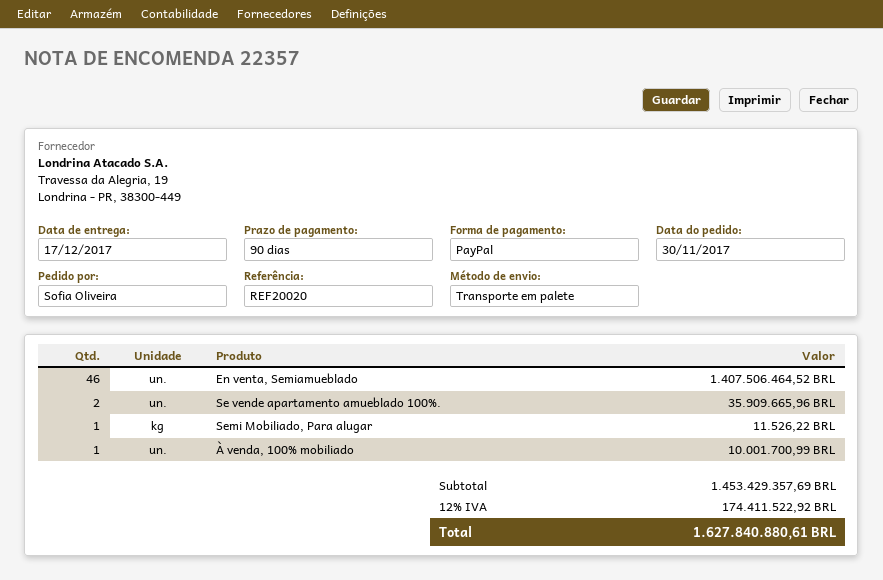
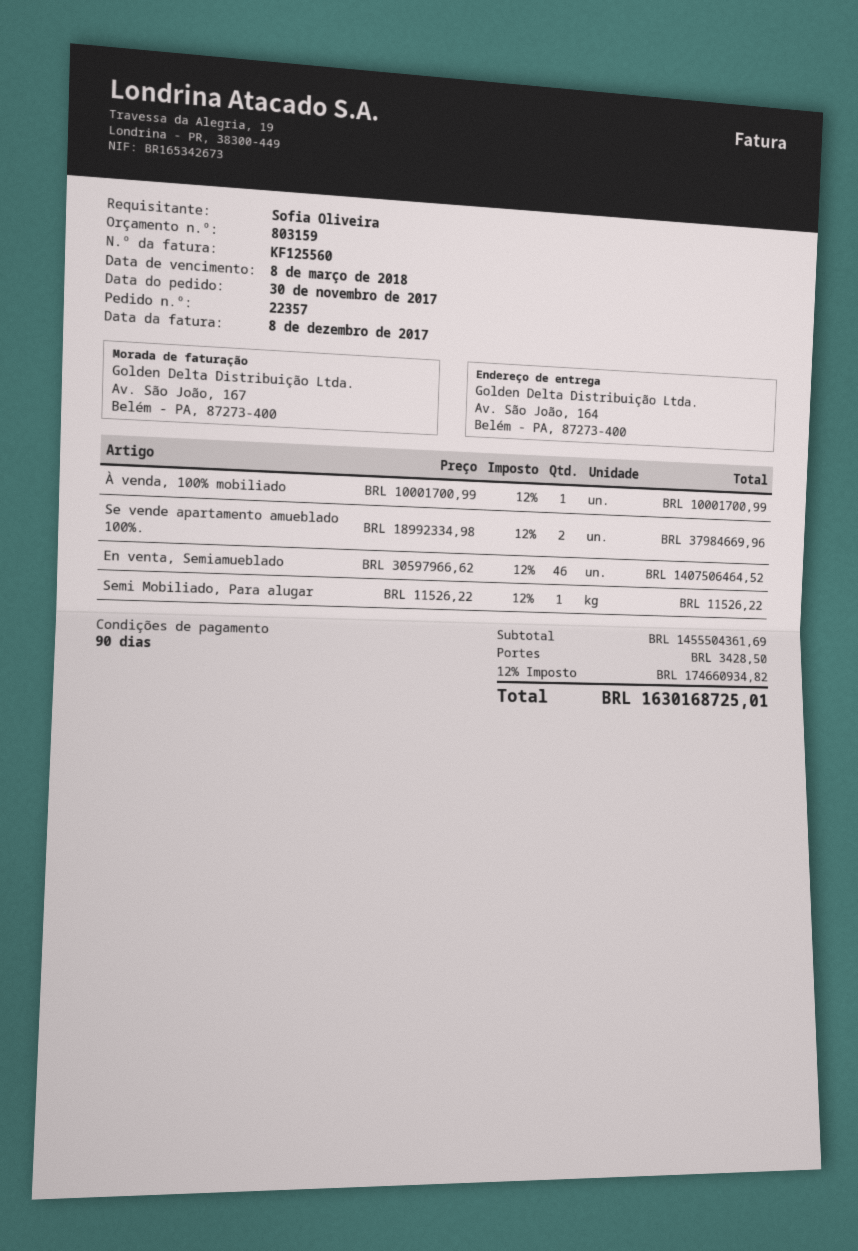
Se vende apartamento amueblado 100%.: 2 for 35909665.96 -> 2 for 37984669.96
subtotal: 1453429357.69 -> 1455504361.69
shipping: none -> 3428.50
tax: 12% = 174411522.92 -> 12% = 174660934.82
total: 1627840880.61 -> 1630168725.01

